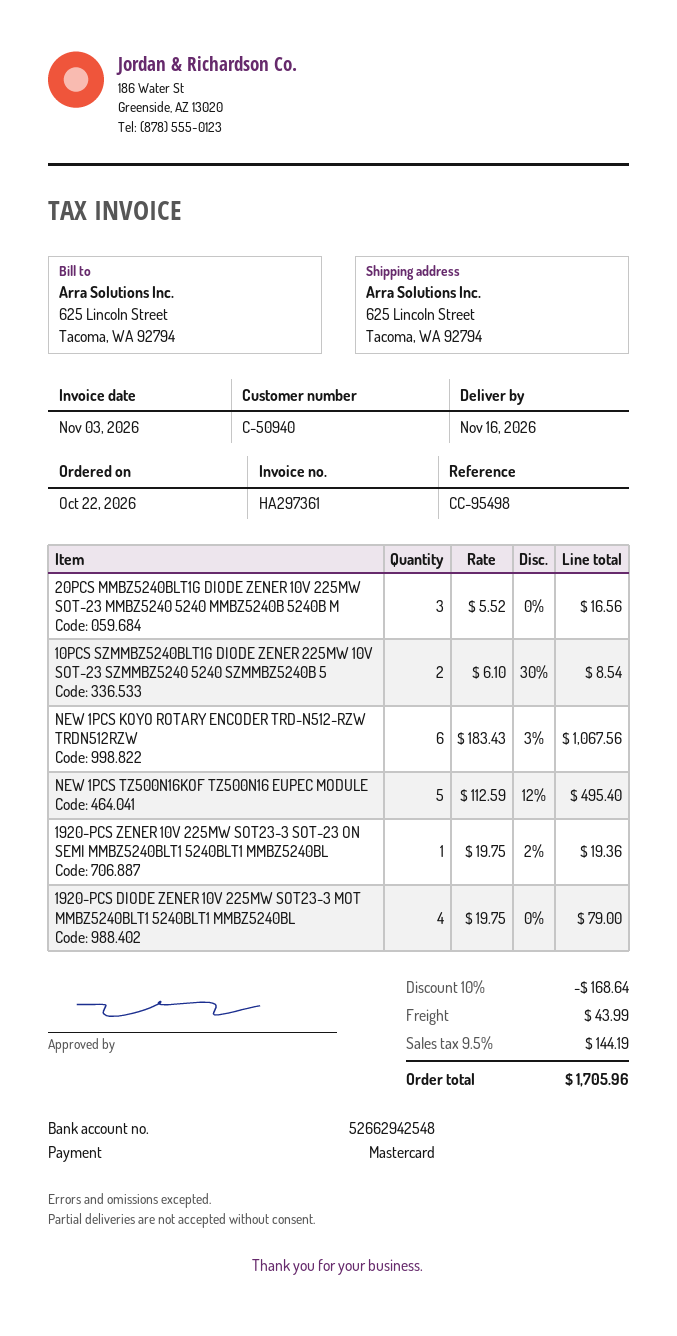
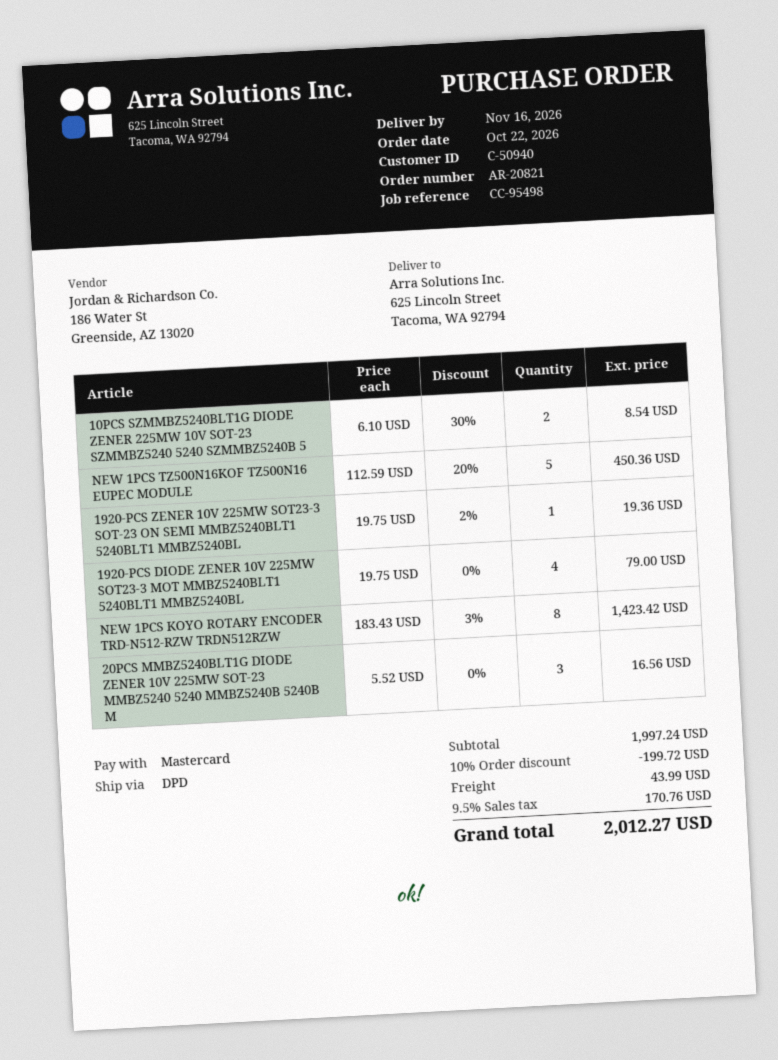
NEW 1PCS KOYO ROTARY ENCODER TRD-N512-RZW TRDN512RZW: 6 x 183.43 - 3% = 1067.56 -> 8 x 183.43 - 3% = 1423.42
NEW 1PCS TZ500N16KOF TZ500N16 EUPEC MODULE: 5 x 112.59 - 12% = 495.40 -> 5 x 112.59 - 20% = 450.36
discount: 10% = 168.64 -> 10% = 199.72
tax: 9.5% = 144.19 -> 9.5% = 170.76
total: 1705.96 -> 2012.27

